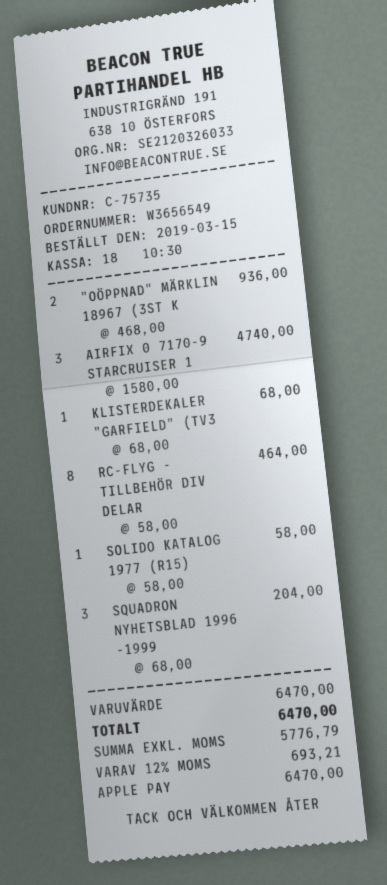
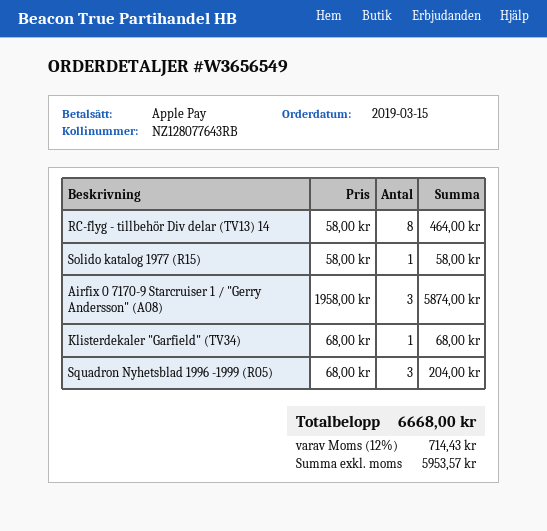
"OÖPPNAD" MÄRKLIN 18967 (3ST K: 2 x 468.00 = 936.00 -> none
AIRFIX 0 7170-9 STARCRUISER 1: 3 x 1580.00 = 4740.00 -> 3 x 1958.00 = 5874.00
net: 5776.79 -> 5953.57
tax: 12% = 693.21 -> 12% = 714.43
total: 6470.00 -> 6668.00

